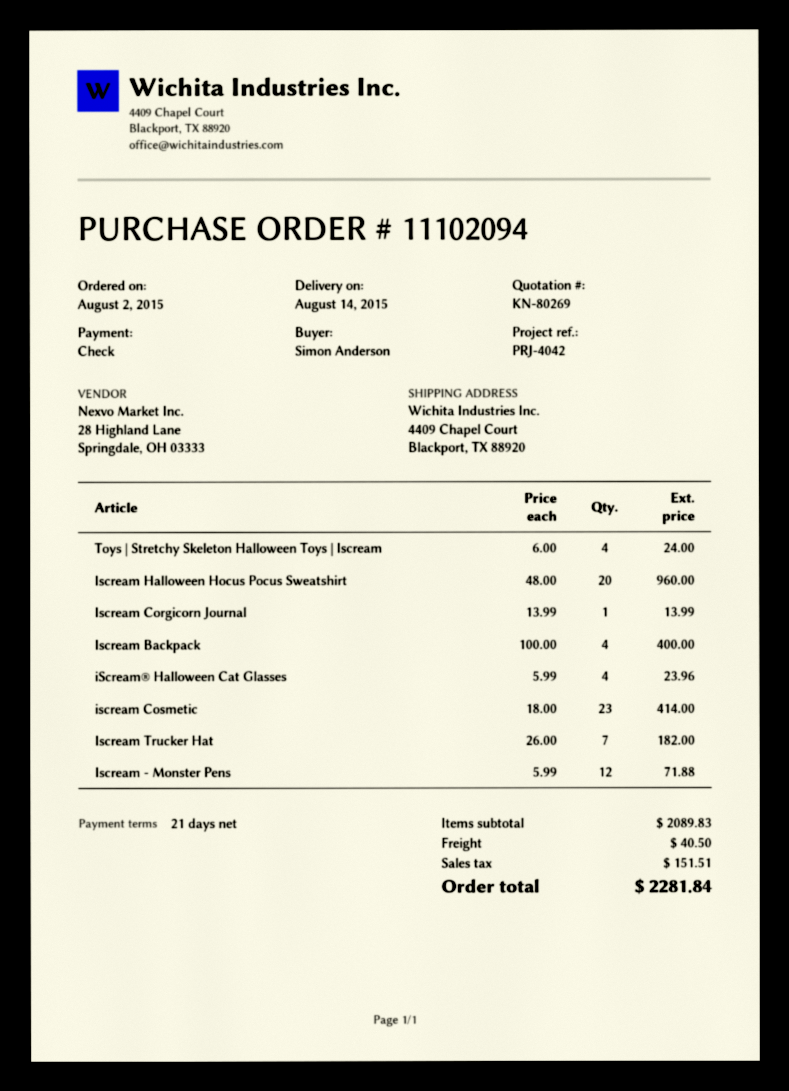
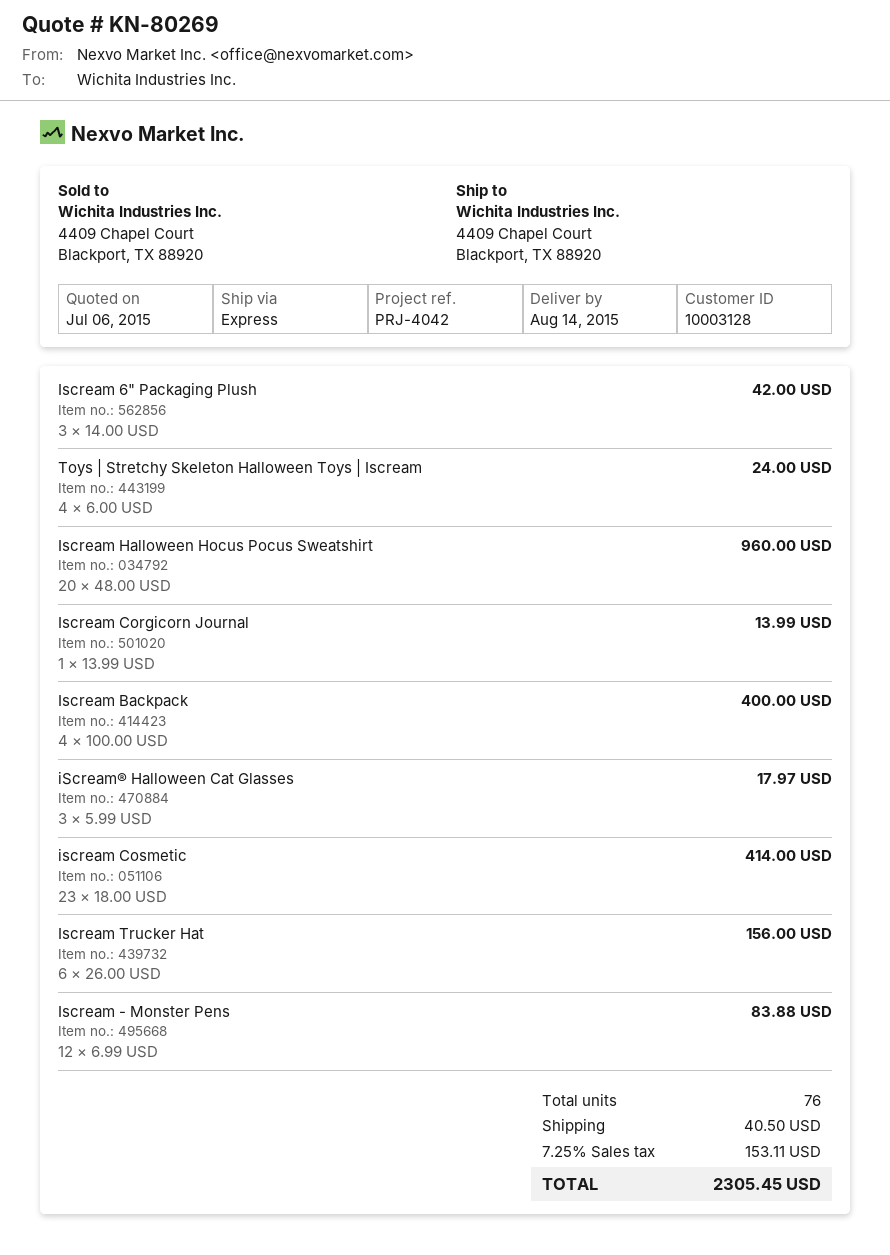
iScream® Halloween Cat Glasses: 4 x 5.99 = 23.96 -> 3 x 5.99 = 17.97
Iscream Trucker Hat: 7 x 26.00 = 182.00 -> 6 x 26.00 = 156.00
Iscream - Monster Pens: 12 x 5.99 = 71.88 -> 12 x 6.99 = 83.88
Iscream 6" Packaging Plush: none -> 3 x 14.00 = 42.00
tax: 151.51 -> 153.11
total: 2281.84 -> 2305.45

